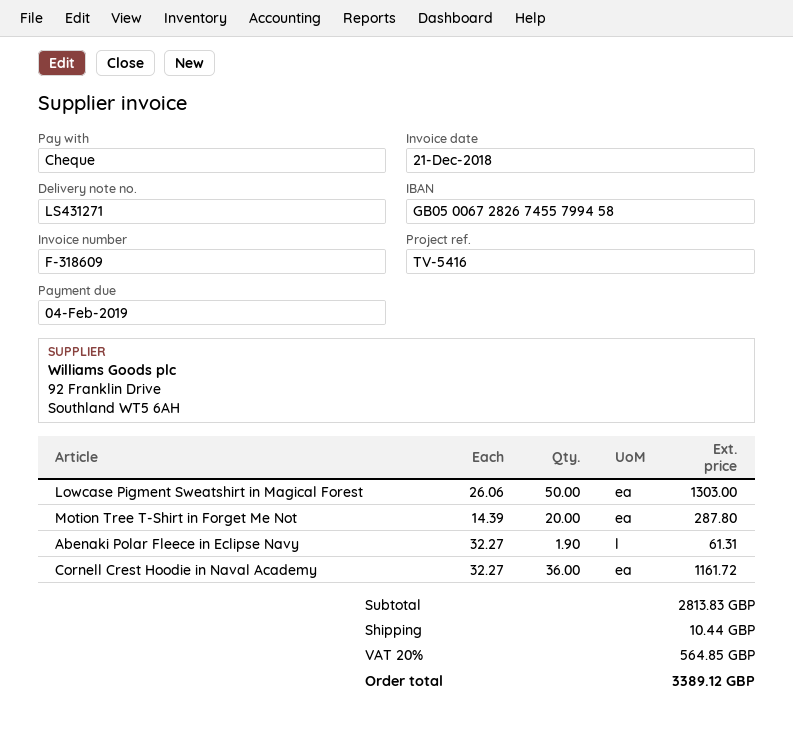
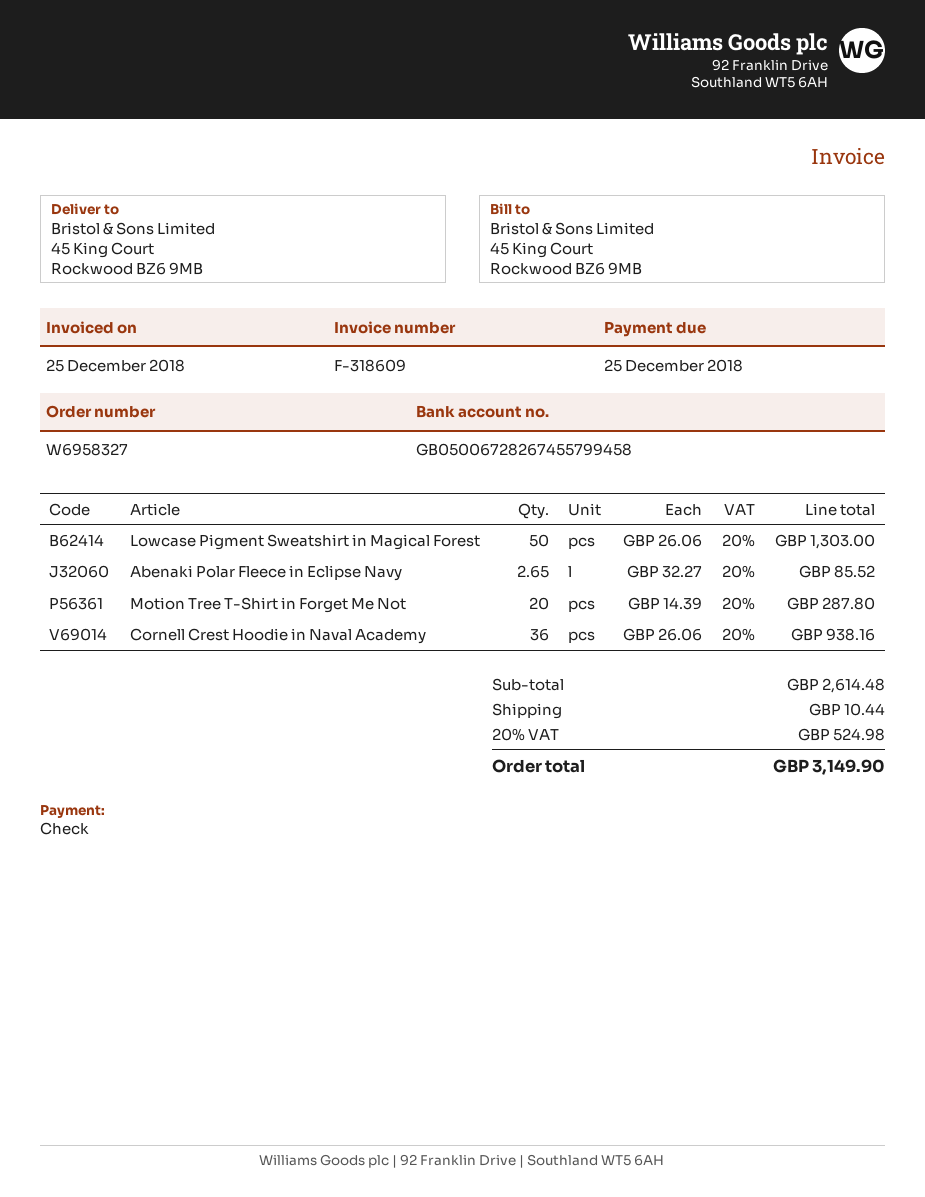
invoice date: 2018-12-21 -> 2018-12-25
due date: 2019-02-04 -> 2018-12-25
Abenaki Polar Fleece in Eclipse Navy: 1.9 x 32.27 = 61.31 -> 2.65 x 32.27 = 85.52
Cornell Crest Hoodie in Naval Academy: 36 x 32.27 = 1161.72 -> 36 x 26.06 = 938.16
subtotal: 2813.83 -> 2614.48
tax: 20% = 564.85 -> 20% = 524.98
total: 3389.12 -> 3149.90

